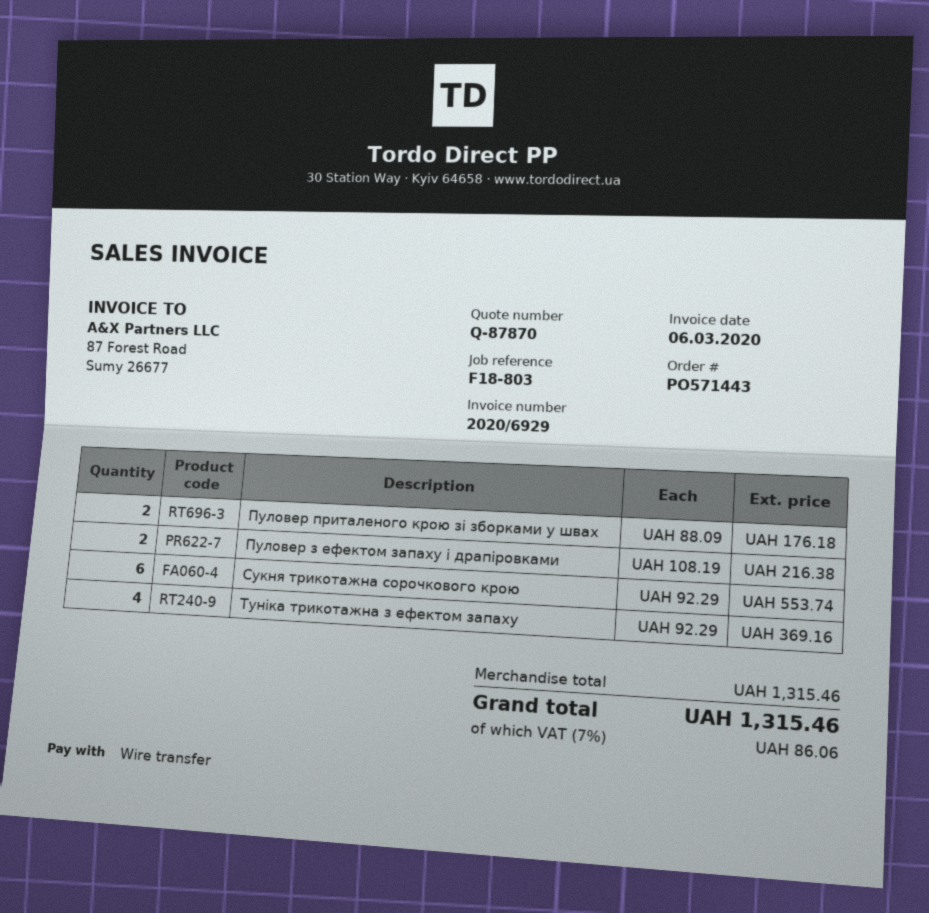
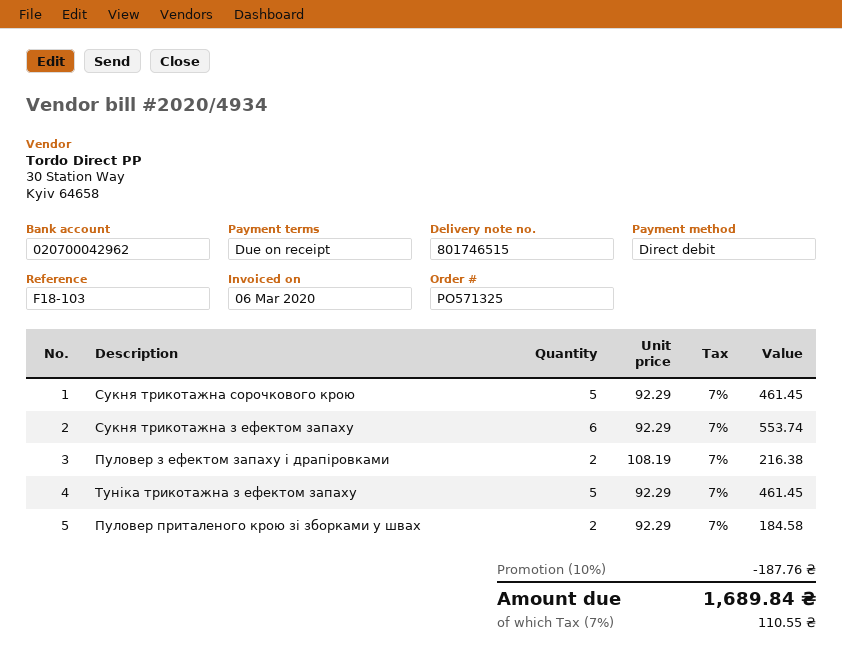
order number: PO571443 -> PO571325
invoice number: 2020/6929 -> 2020/4934
reference: F18-803 -> F18-103
payment method: bank transfer -> direct debit
Пуловер приталеного крою зі зборками у швах: 2 x 88.09 = 176.18 -> 2 x 92.29 = 184.58
Сукня трикотажна сорочкового крою: 6 x 92.29 = 553.74 -> 5 x 92.29 = 461.45
Туніка трикотажна з ефектом запаху: 4 x 92.29 = 369.16 -> 5 x 92.29 = 461.45
Сукня трикотажна з ефектом запаху: none -> 6 x 92.29 = 553.74
discount: none -> 10% = 187.76
tax: 7% = 86.06 -> 7% = 110.55
total: 1315.46 -> 1689.84

